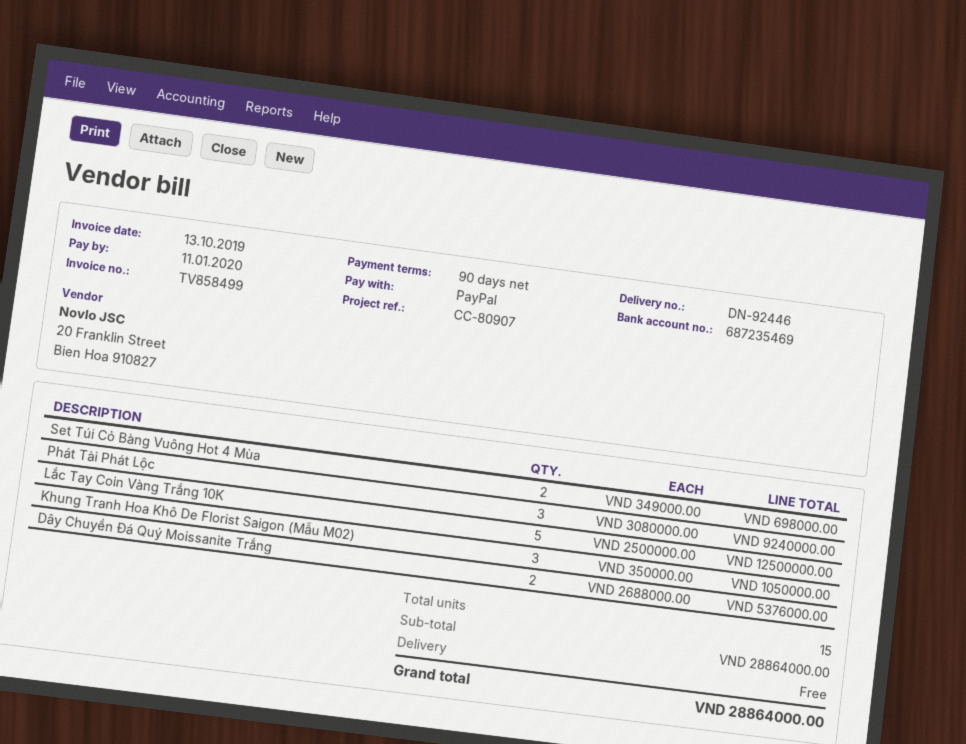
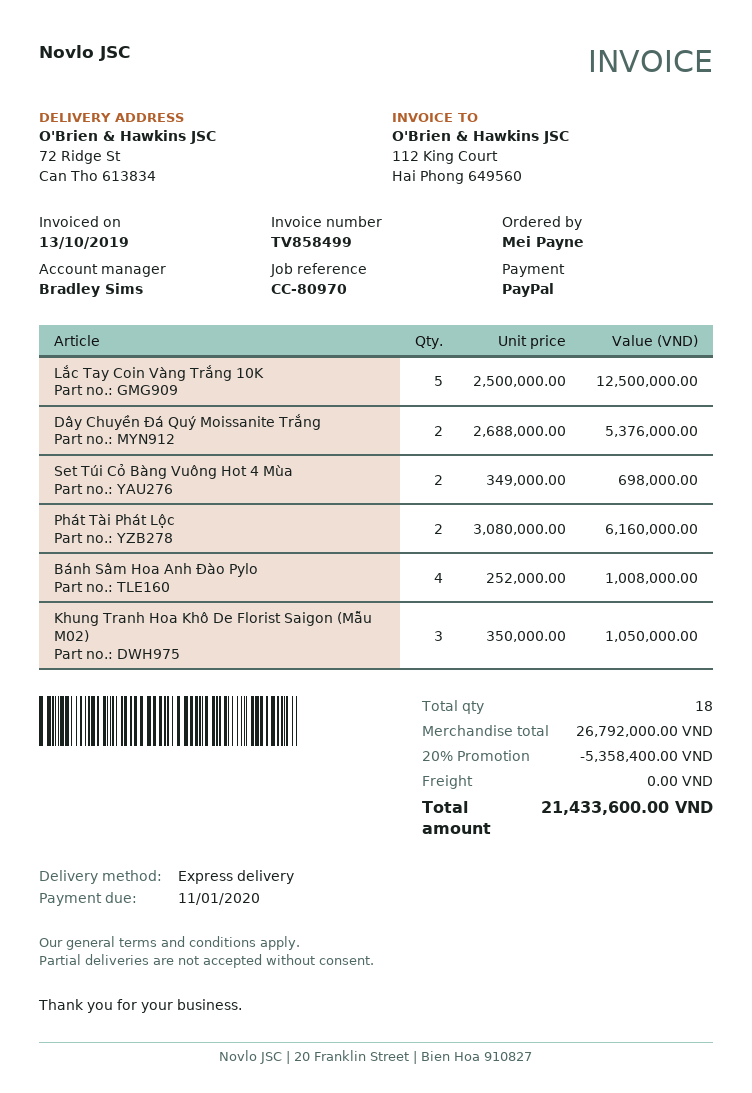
reference: CC-80907 -> CC-80970
Phát Tài Phát Lộc: 3 x 3080000.00 = 9240000.00 -> 2 x 3080000.00 = 6160000.00
Bánh Sâm Hoa Anh Đào Pylo: none -> 4 x 252000.00 = 1008000.00
total quantity: 15 -> 18
subtotal: 28864000.00 -> 26792000.00
discount: none -> 20% = 5358400.00
total: 28864000.00 -> 21433600.00

